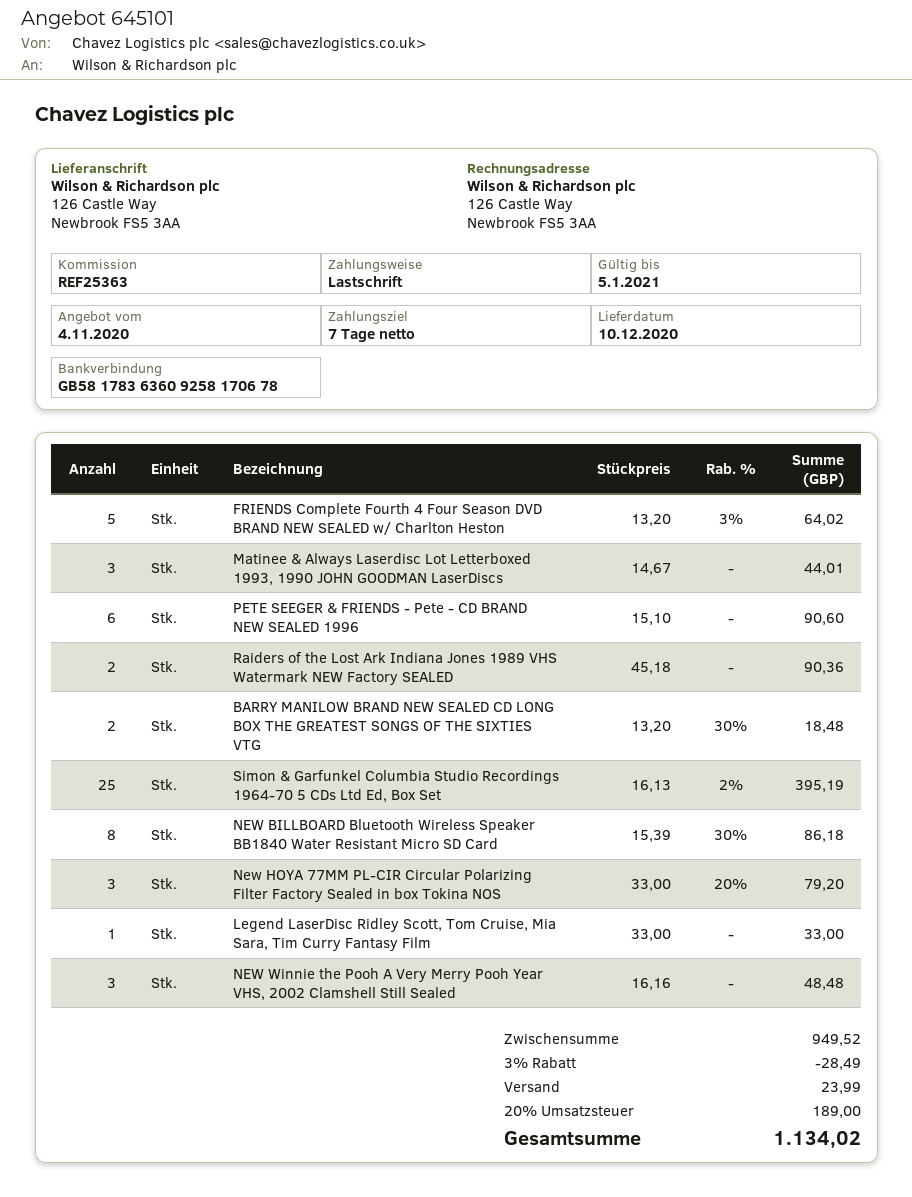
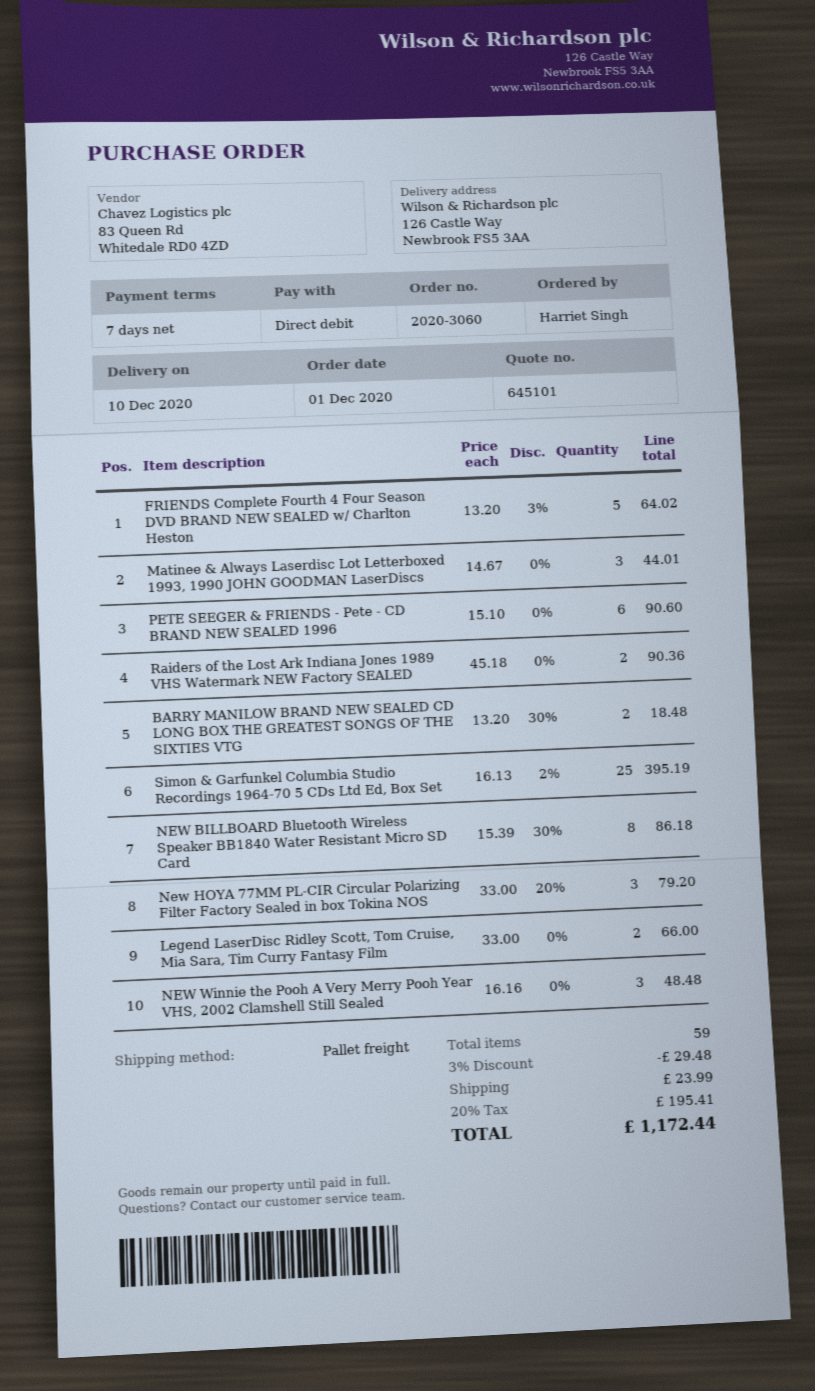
Legend LaserDisc Ridley Scott, Tom Cruise, Mia Sara, Tim Curry Fantasy Film: 1 x 33.00 = 33.00 -> 2 x 33.00 = 66.00
discount: 3% = 28.49 -> 3% = 29.48
tax: 20% = 189.00 -> 20% = 195.41
total: 1134.02 -> 1172.44

